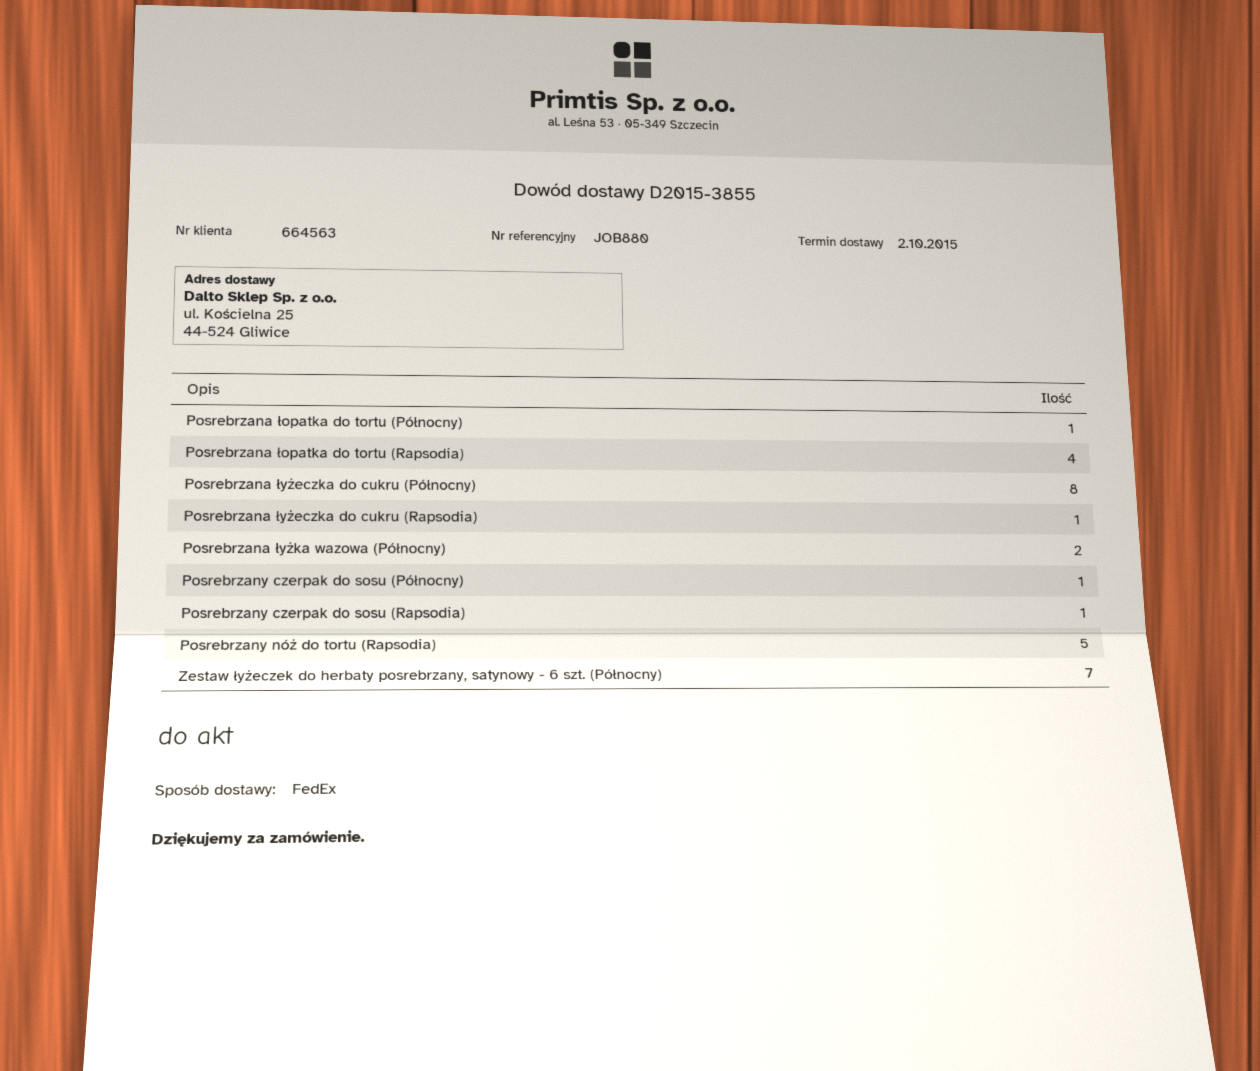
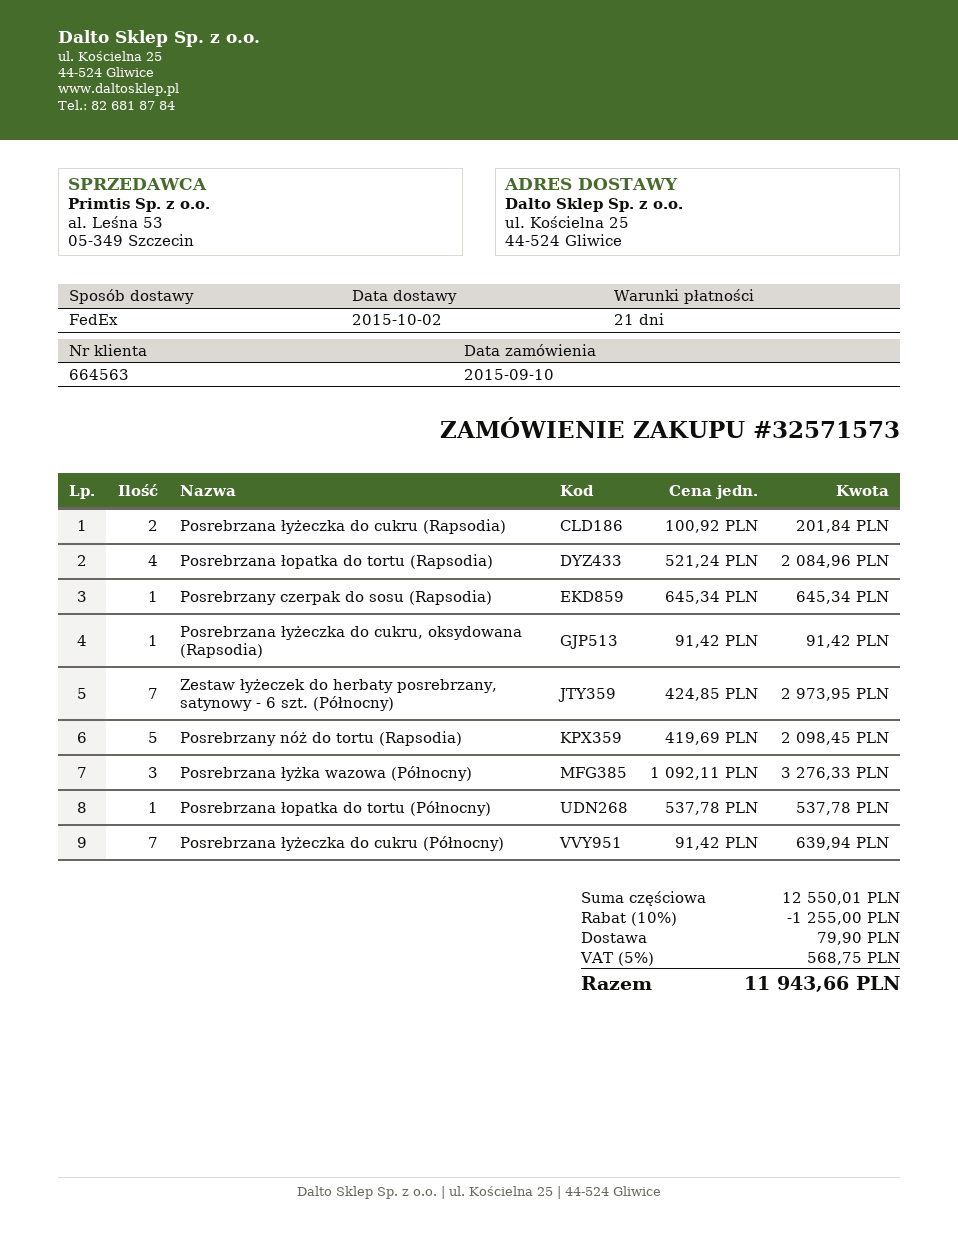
Posrebrzana łyżeczka do cukru (Północny): 8 -> 7
Posrebrzana łyżeczka do cukru (Rapsodia): 1 -> 2
Posrebrzana łyżka wazowa (Północny): 2 -> 3
Posrebrzany czerpak do sosu (Północny): 1 -> none
Posrebrzana łyżeczka do cukru, oksydowana (Rapsodia): none -> 1

